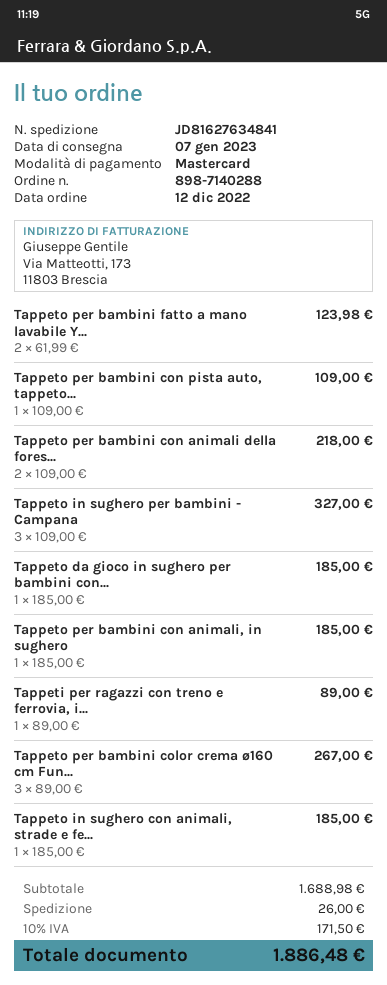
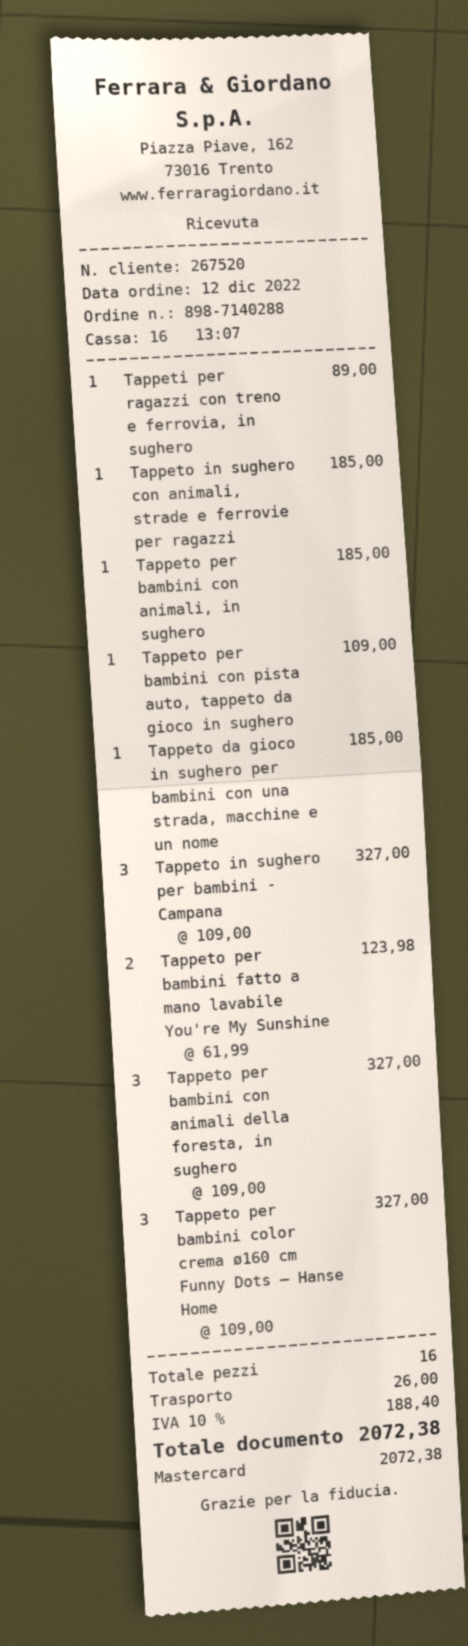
Tappeto per bambini con animali della fores...: 2 x 109.00 = 218.00 -> 3 x 109.00 = 327.00
Tappeto per bambini color crema ø160 cm Fun...: 3 x 89.00 = 267.00 -> 3 x 109.00 = 327.00
tax: 10% = 171.50 -> 10% = 188.40
total: 1886.48 -> 2072.38

